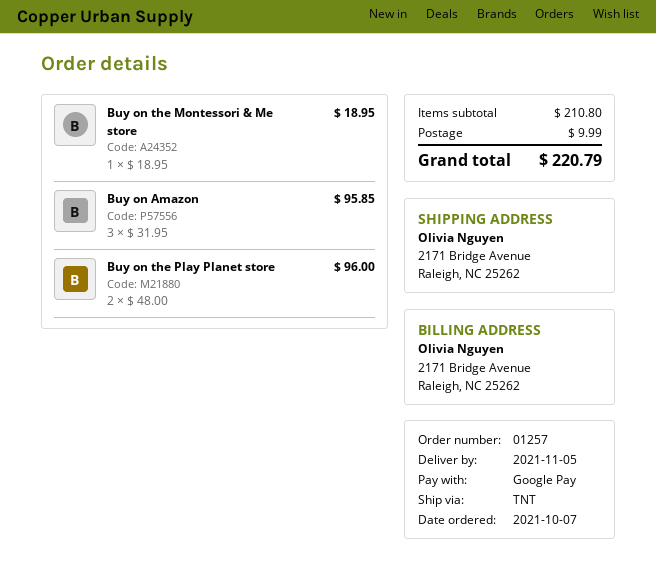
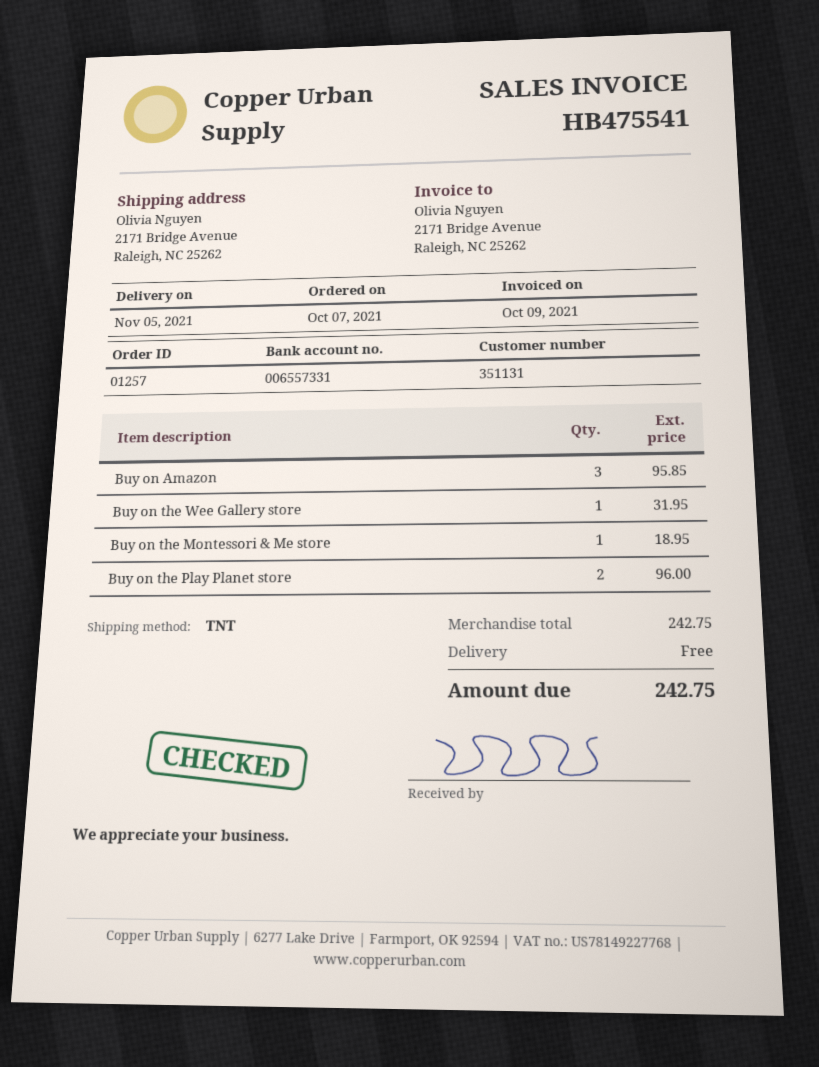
Buy on the Wee Gallery store: none -> 1 for 31.95
subtotal: 210.80 -> 242.75
shipping: 9.99 -> 0.00
total: 220.79 -> 242.75

